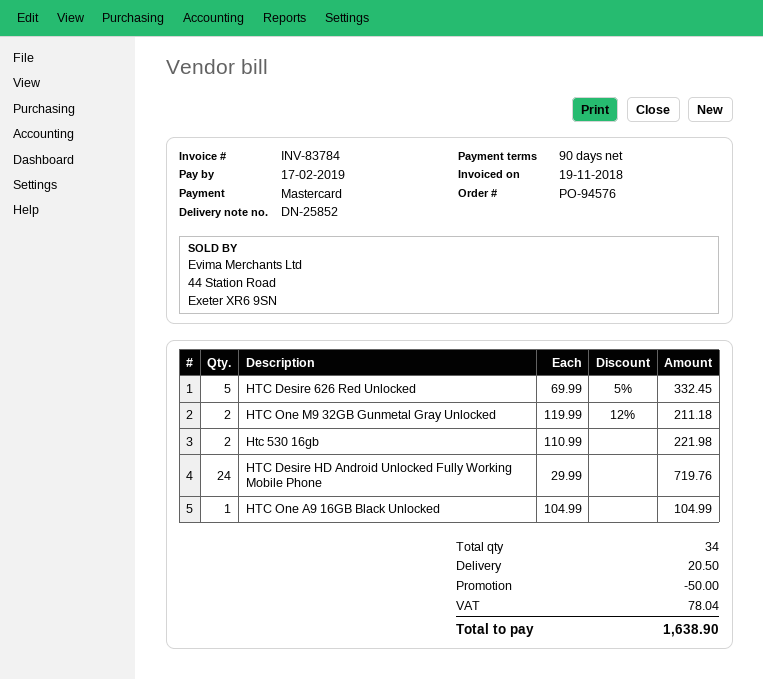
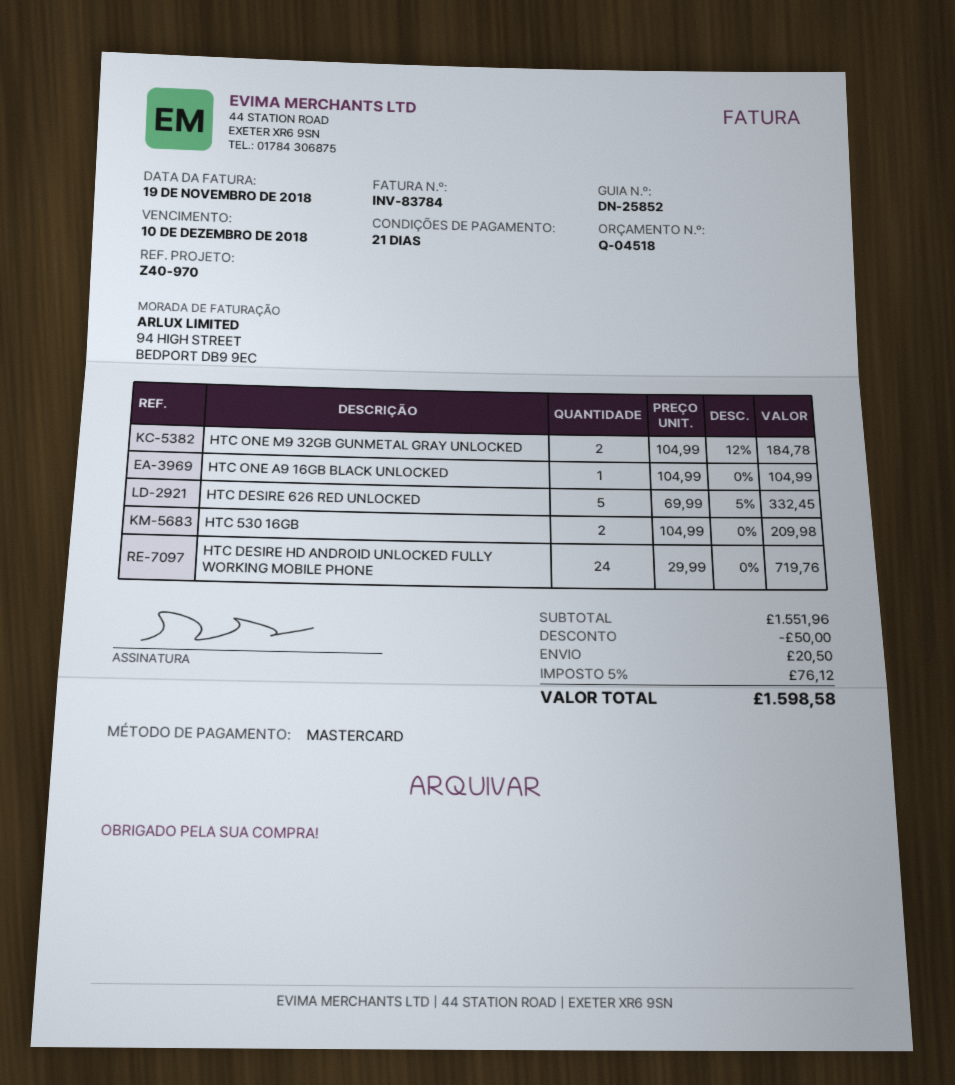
payment terms: 90 days -> 21 days
due date: 2019-02-17 -> 2018-12-10
HTC One M9 32GB Gunmetal Gray Unlocked: 2 x 119.99 - 12% = 211.18 -> 2 x 104.99 - 12% = 184.78
Htc 530 16gb: 2 x 110.99 = 221.98 -> 2 x 104.99 = 209.98
tax: 78.04 -> 76.12
total: 1638.90 -> 1598.58

